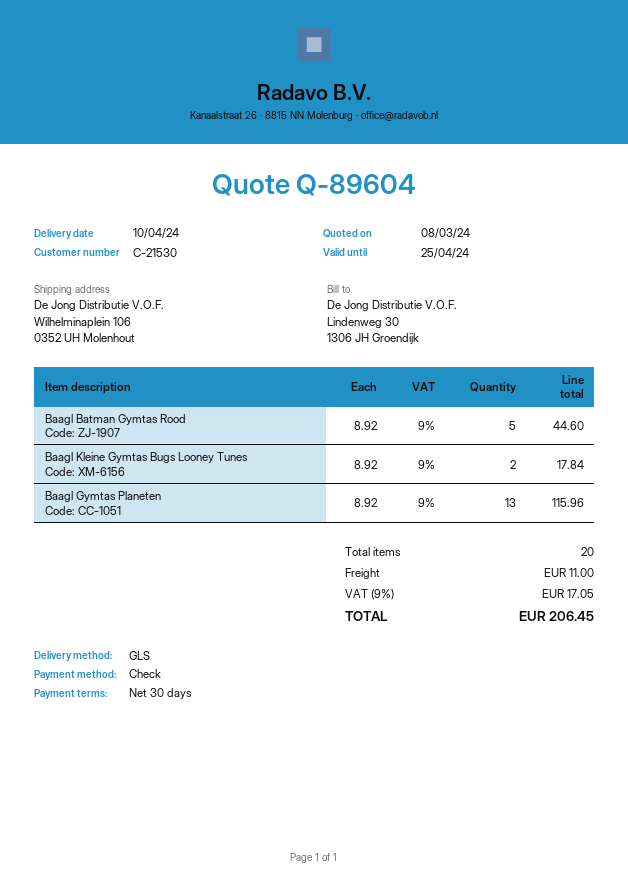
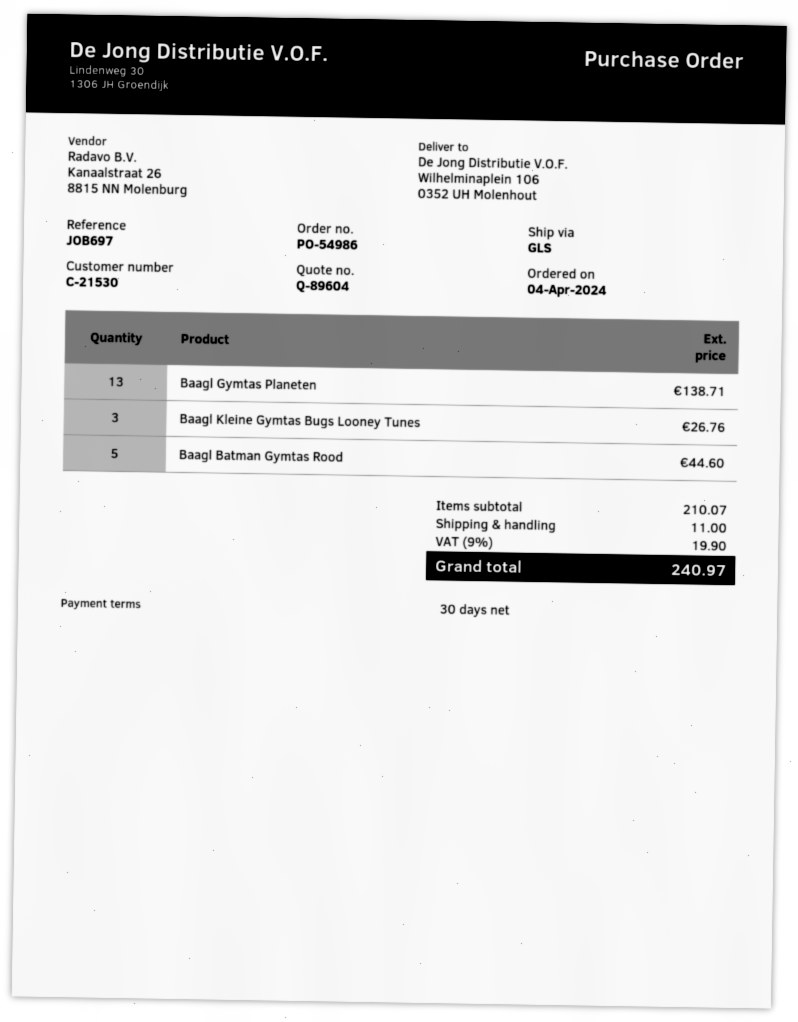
Baagl Kleine Gymtas Bugs Looney Tunes: 2 for 17.84 -> 3 for 26.76
Baagl Gymtas Planeten: 13 for 115.96 -> 13 for 138.71
tax: 9% = 17.05 -> 9% = 19.90
total: 206.45 -> 240.97

